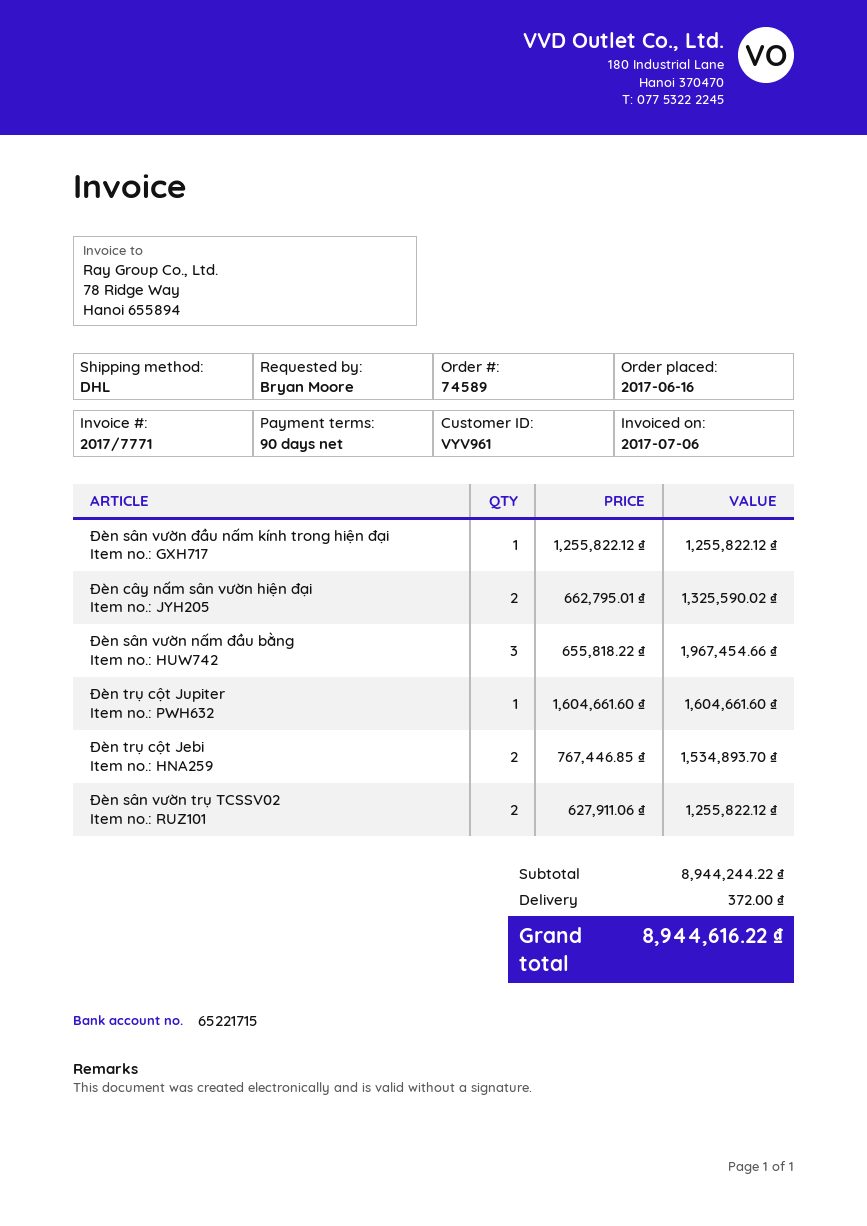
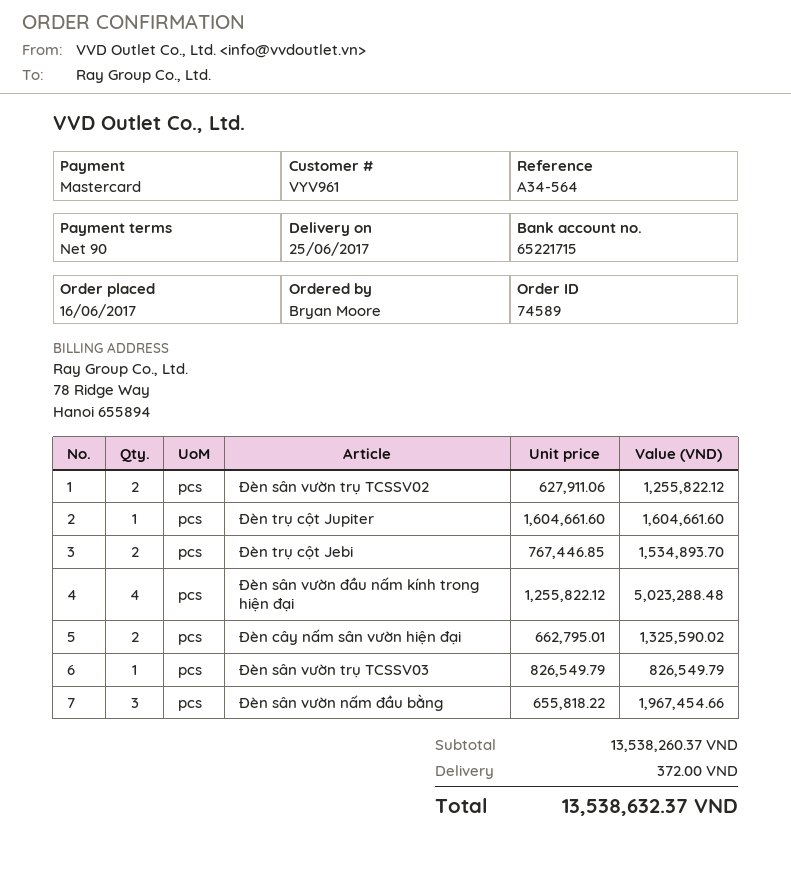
Đèn sân vườn đầu nấm kính trong hiện đại: 1 x 1255822.12 = 1255822.12 -> 4 x 1255822.12 = 5023288.48
Đèn sân vườn trụ TCSSV03: none -> 1 x 826549.79 = 826549.79
subtotal: 8944244.22 -> 13538260.37
total: 8944616.22 -> 13538632.37

